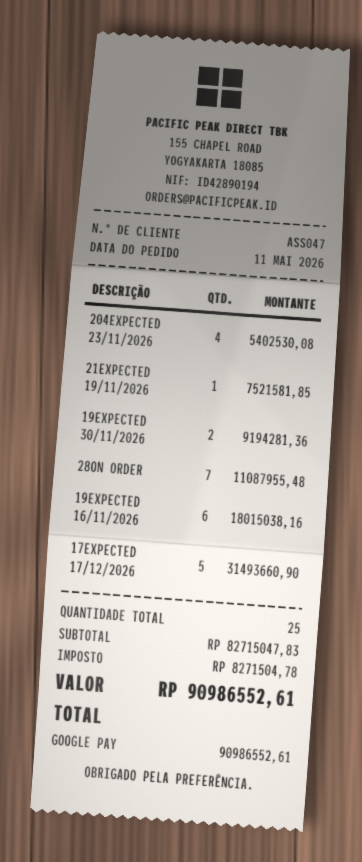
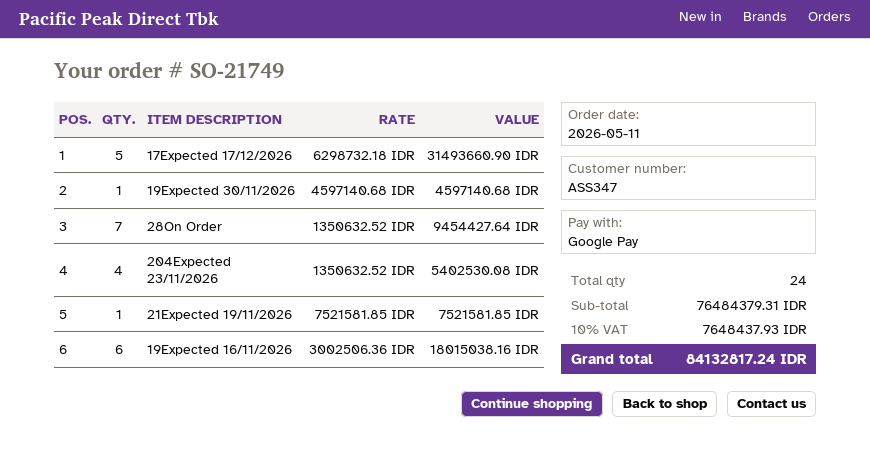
customer number: ASS047 -> ASS347
19EXPECTED 30/11/2026: 2 for 9194281.36 -> 1 for 4597140.68
28ON ORDER: 7 for 11087955.48 -> 7 for 9454427.64
total quantity: 25 -> 24
subtotal: 82715047.83 -> 76484379.31
tax: 8271504.78 -> 7648437.93
total: 90986552.61 -> 84132817.24

